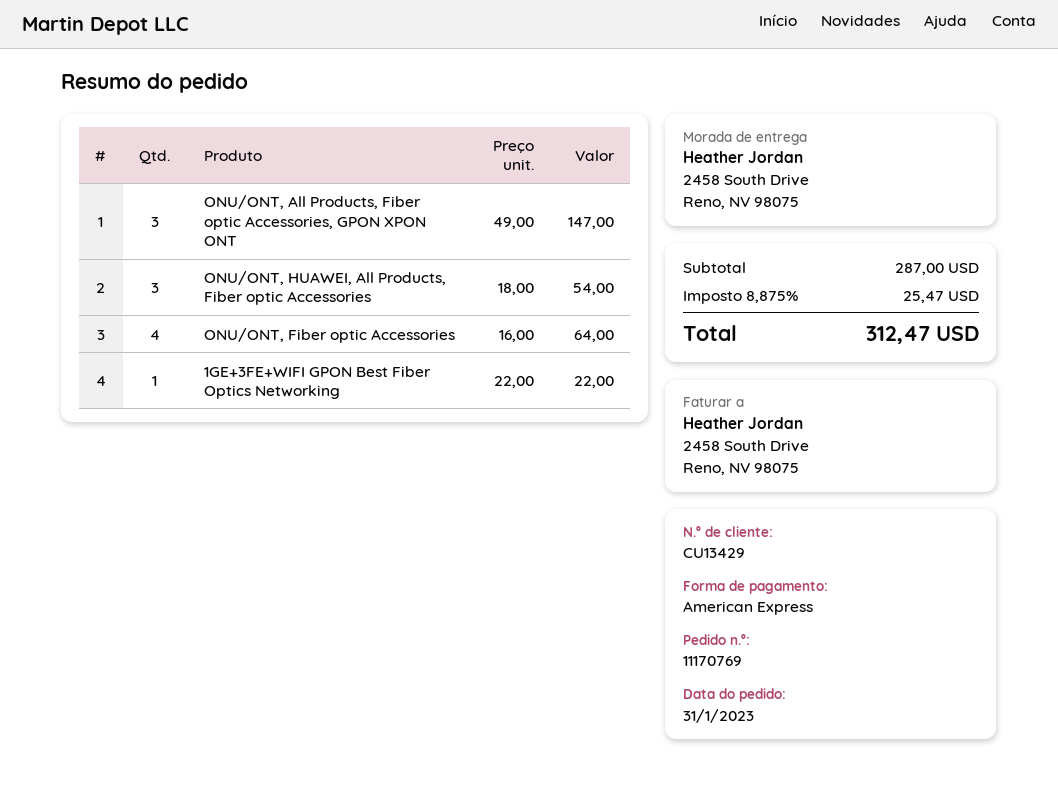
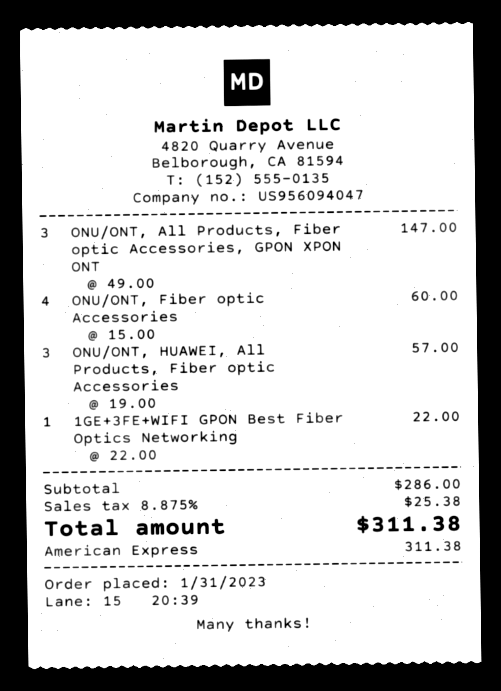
ONU/ONT, HUAWEI, All Products, Fiber optic Accessories: 3 x 18.00 = 54.00 -> 3 x 19.00 = 57.00
ONU/ONT, Fiber optic Accessories: 4 x 16.00 = 64.00 -> 4 x 15.00 = 60.00
subtotal: 287.00 -> 286.00
tax: 8.875% = 25.47 -> 8.875% = 25.38
total: 312.47 -> 311.38

